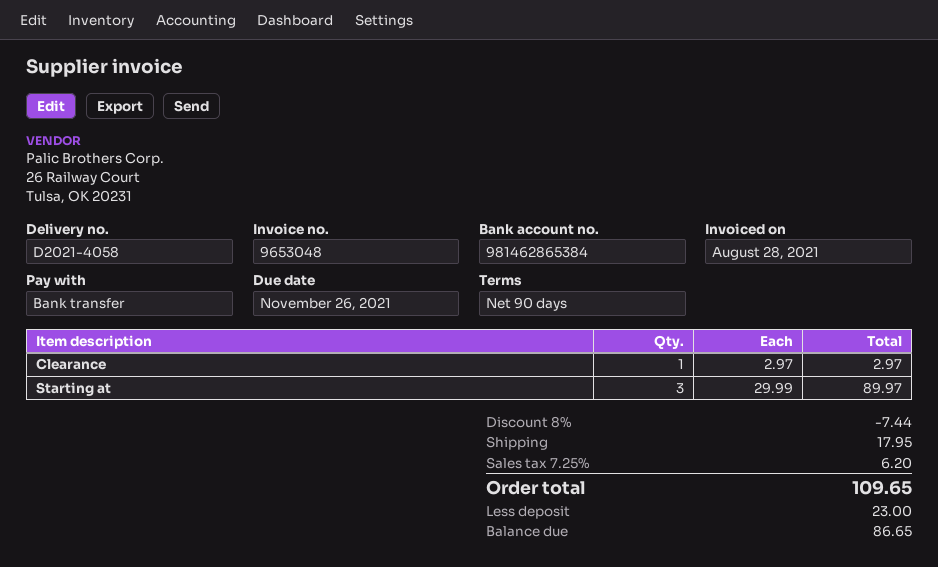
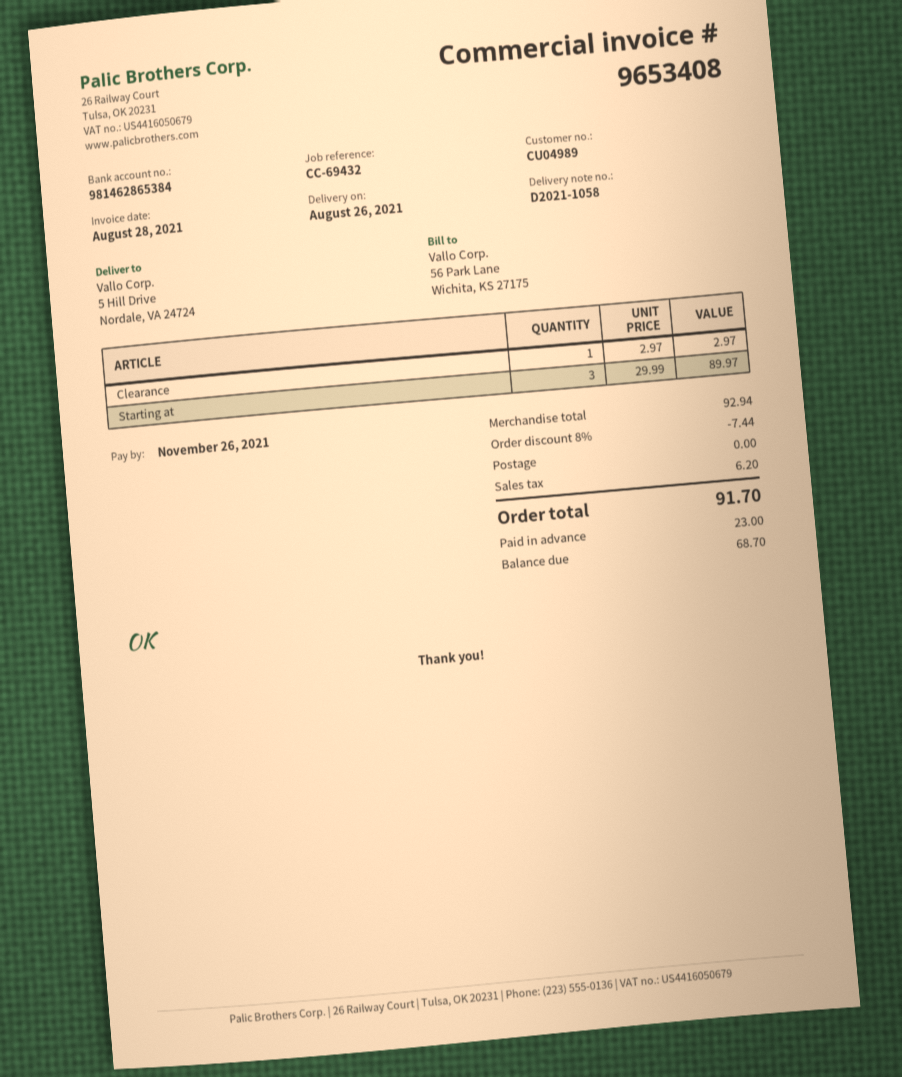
delivery note number: D2021-4058 -> D2021-1058
invoice number: 9653048 -> 9653408
shipping: 17.95 -> 0.00
total: 109.65 -> 91.70
balance: 86.65 -> 68.70

